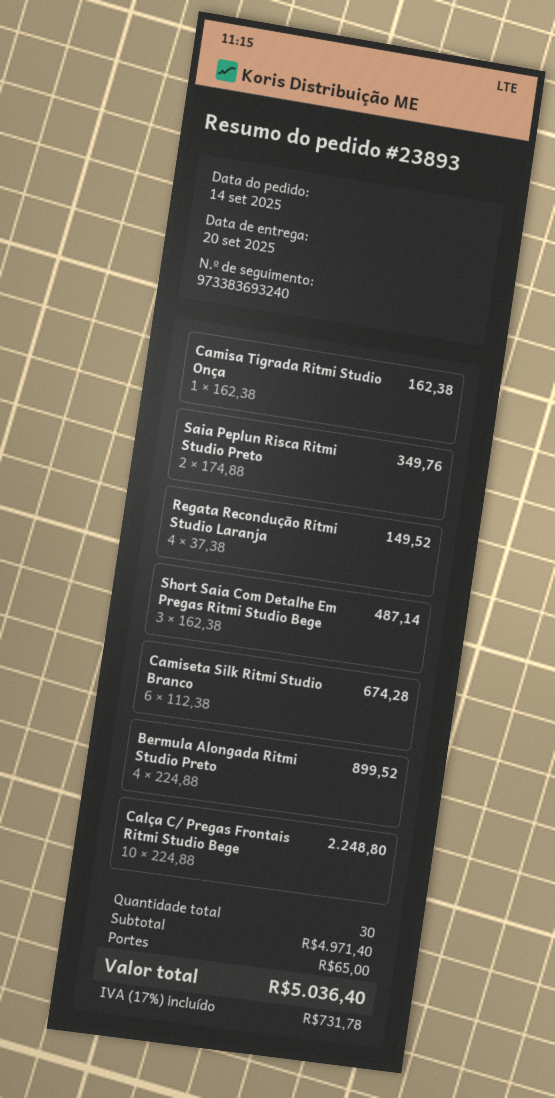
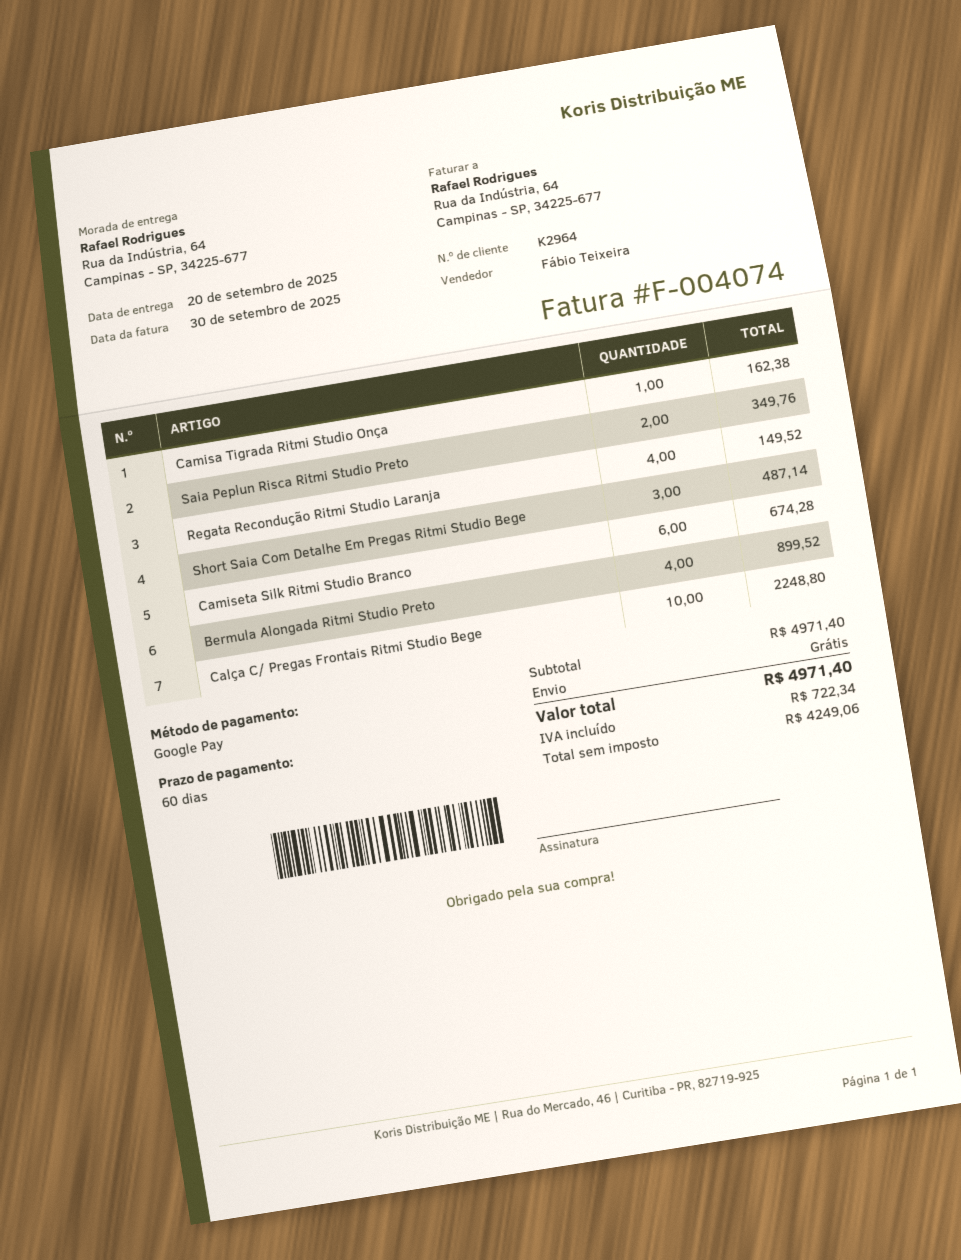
shipping: 65.00 -> 0.00
tax: 731.78 -> 722.34
total: 5036.40 -> 4971.40

